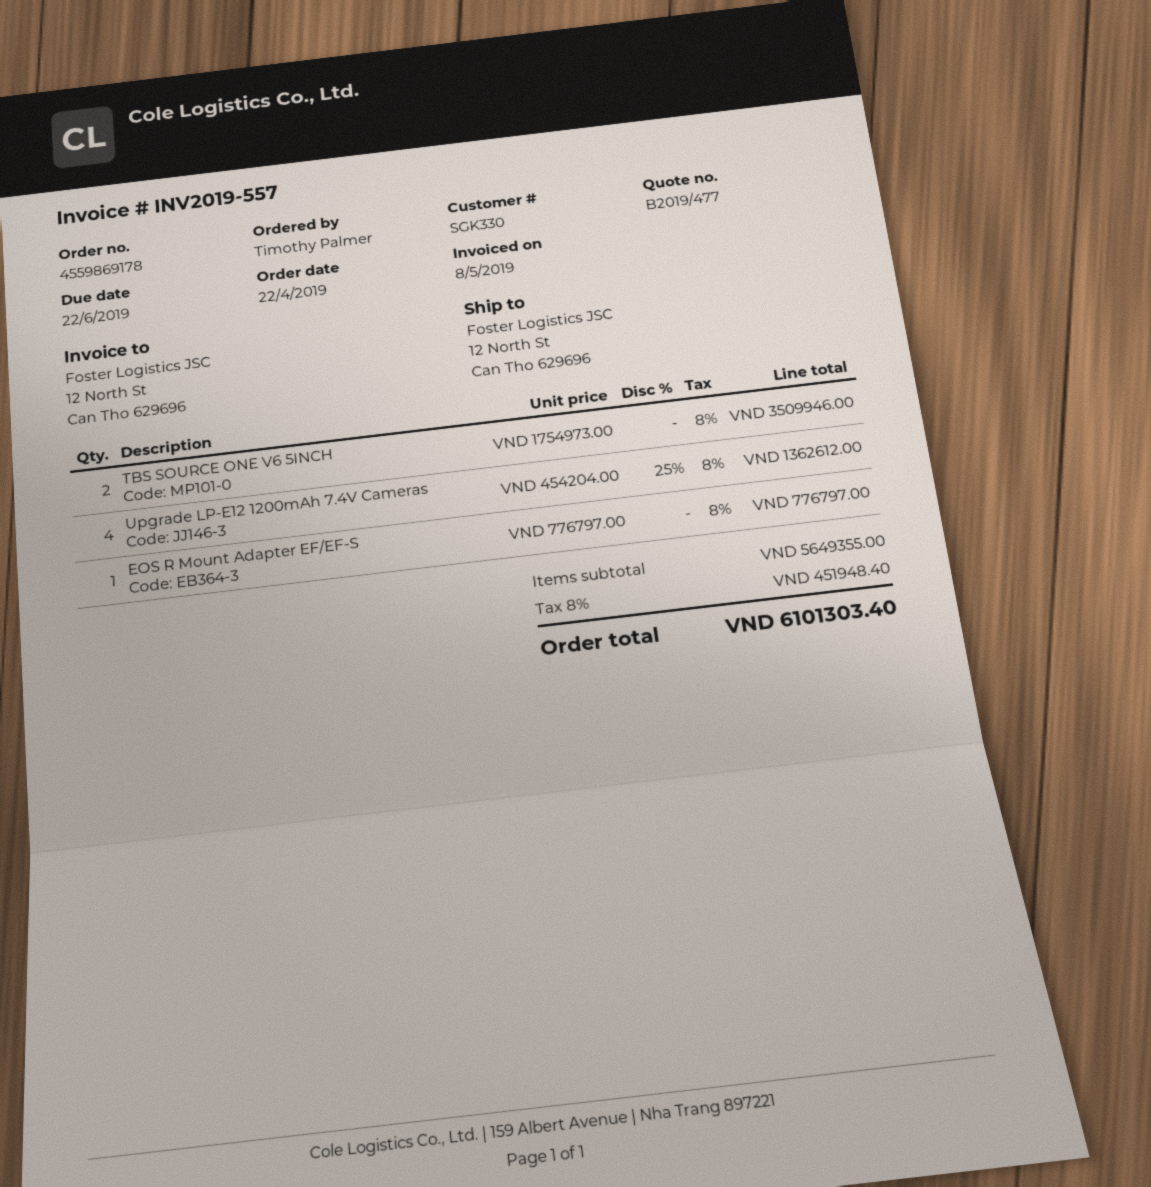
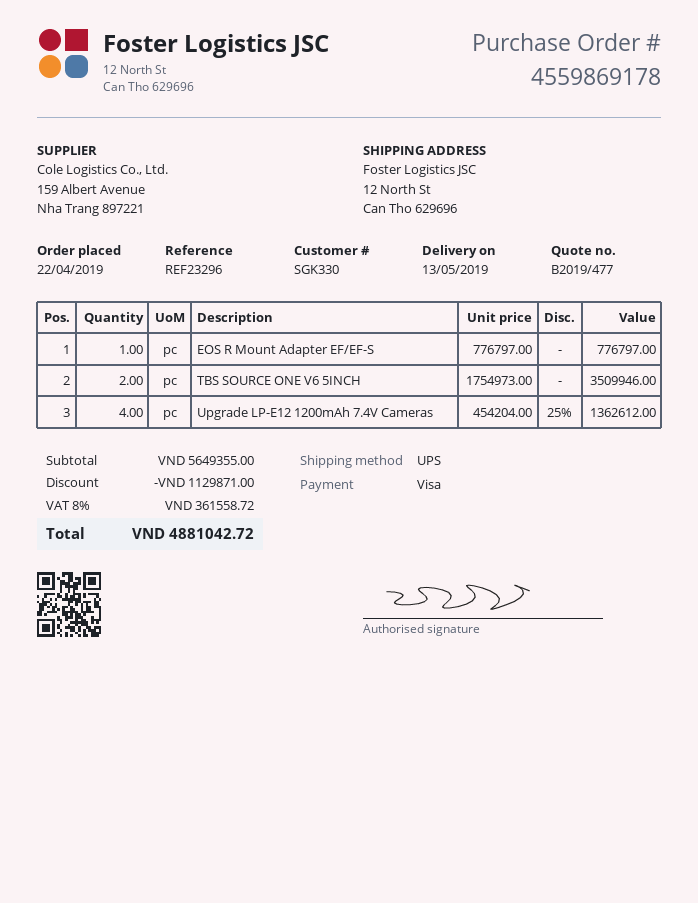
discount: none -> 1129871.00
tax: 8% = 451948.40 -> 8% = 361558.72
total: 6101303.40 -> 4881042.72

